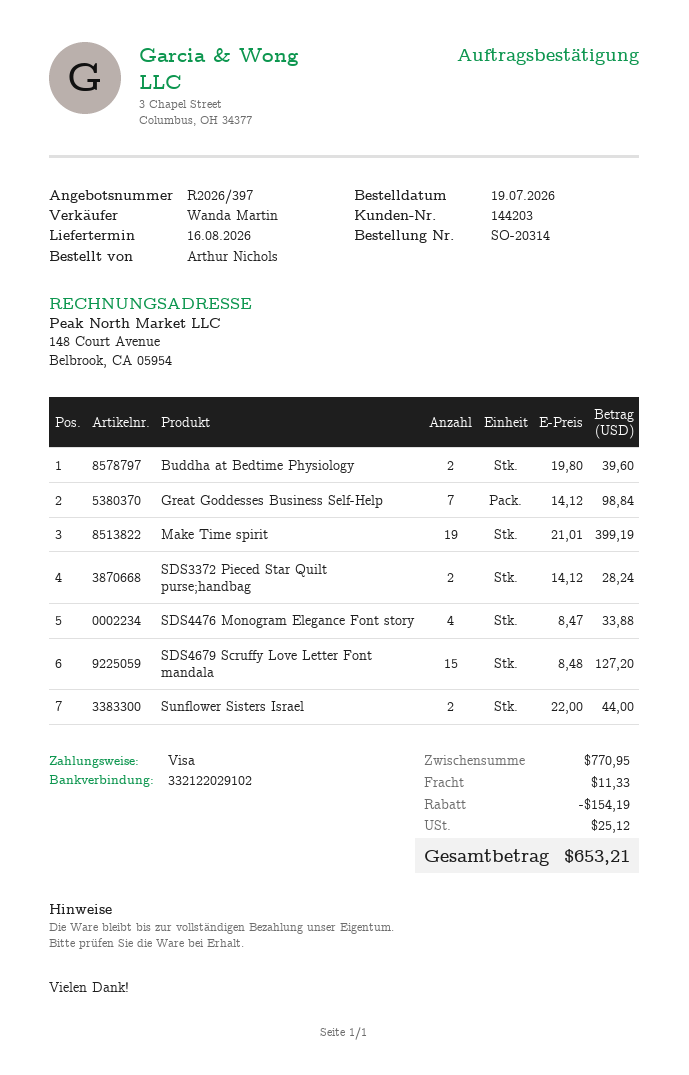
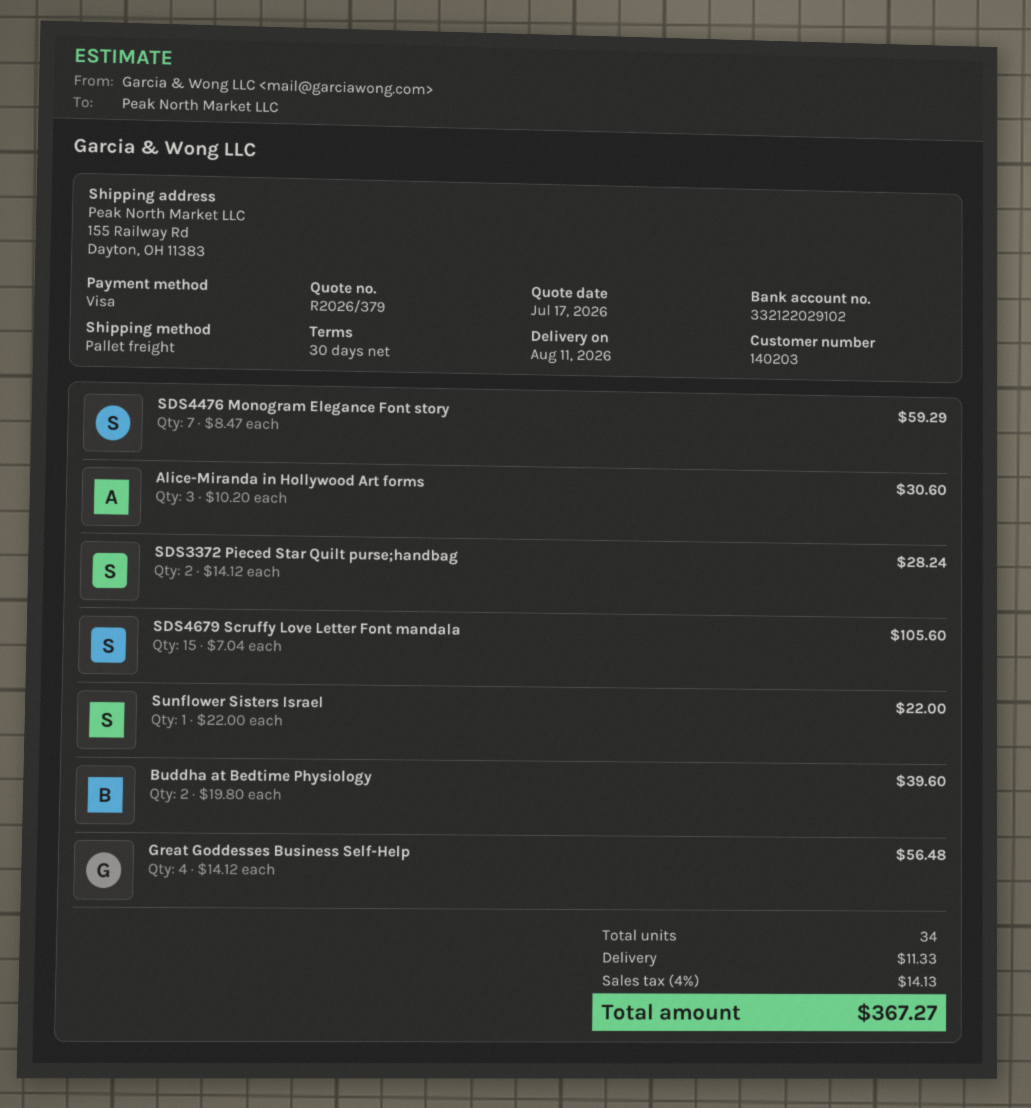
quote number: R2026/397 -> R2026/379
delivery date: 2026-08-16 -> 2026-08-11
customer number: 144203 -> 140203
Great Goddesses Business Self-Help: 7 x 14.12 = 98.84 -> 4 x 14.12 = 56.48
Make Time spirit: 19 x 21.01 = 399.19 -> none
SDS4476 Monogram Elegance Font story: 4 x 8.47 = 33.88 -> 7 x 8.47 = 59.29
SDS4679 Scruffy Love Letter Font mandala: 15 x 8.48 = 127.20 -> 15 x 7.04 = 105.60
Sunflower Sisters Israel: 2 x 22.00 = 44.00 -> 1 x 22.00 = 22.00
Alice-Miranda in Hollywood Art forms: none -> 3 x 10.20 = 30.60
discount: 154.19 -> none
tax: 25.12 -> 14.13
total: 653.21 -> 367.27

